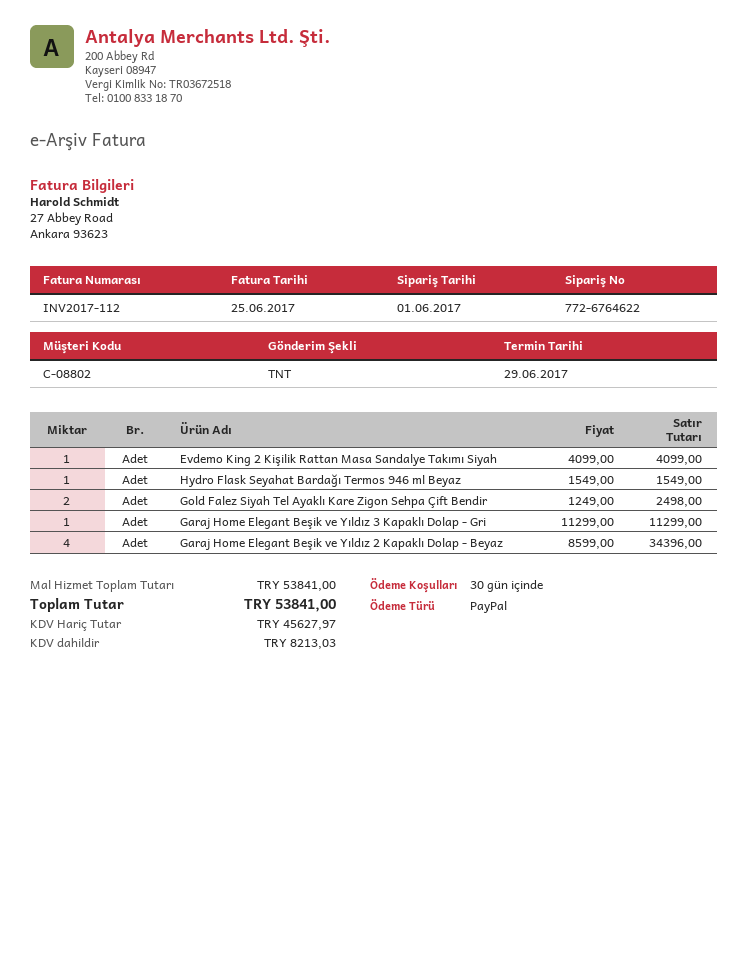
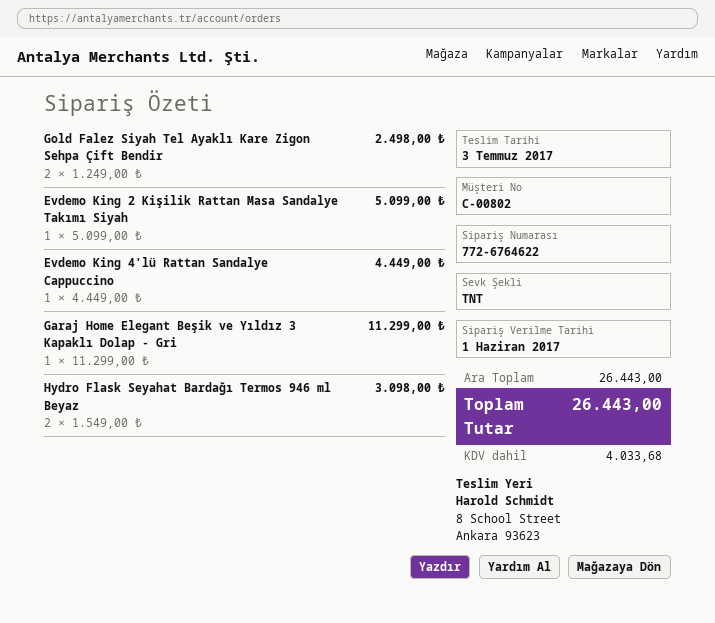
delivery date: 2017-06-29 -> 2017-07-03
customer number: C-08802 -> C-00802
Evdemo King 2 Kişilik Rattan Masa Sandalye Takımı Siyah: 1 x 4099.00 = 4099.00 -> 1 x 5099.00 = 5099.00
Hydro Flask Seyahat Bardağı Termos 946 ml Beyaz: 1 x 1549.00 = 1549.00 -> 2 x 1549.00 = 3098.00
Garaj Home Elegant Beşik ve Yıldız 2 Kapaklı Dolap - Beyaz: 4 x 8599.00 = 34396.00 -> none
Evdemo King 4'lü Rattan Sandalye Cappuccino: none -> 1 x 4449.00 = 4449.00
subtotal: 53841.00 -> 26443.00
tax: 8213.03 -> 4033.68
total: 53841.00 -> 26443.00

